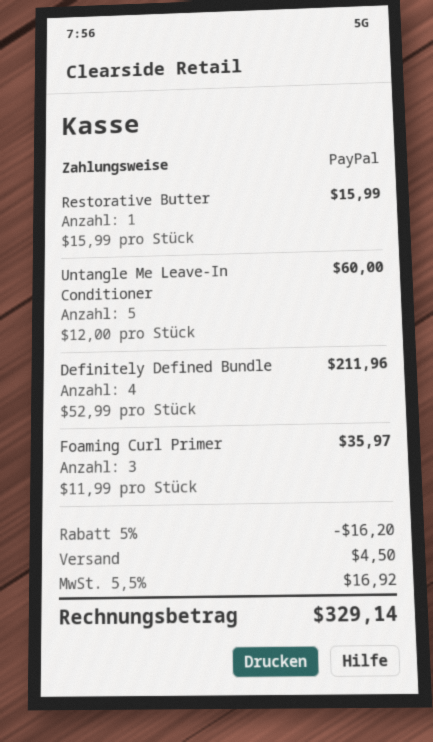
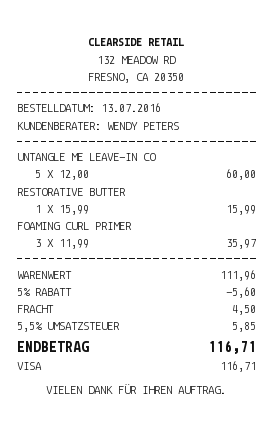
payment method: PayPal -> Visa
Definitely Defined Bundle: 4 x 52.99 = 211.96 -> none
discount: 5% = 16.20 -> 5% = 5.60
tax: 5.5% = 16.92 -> 5.5% = 5.85
total: 329.14 -> 116.71

